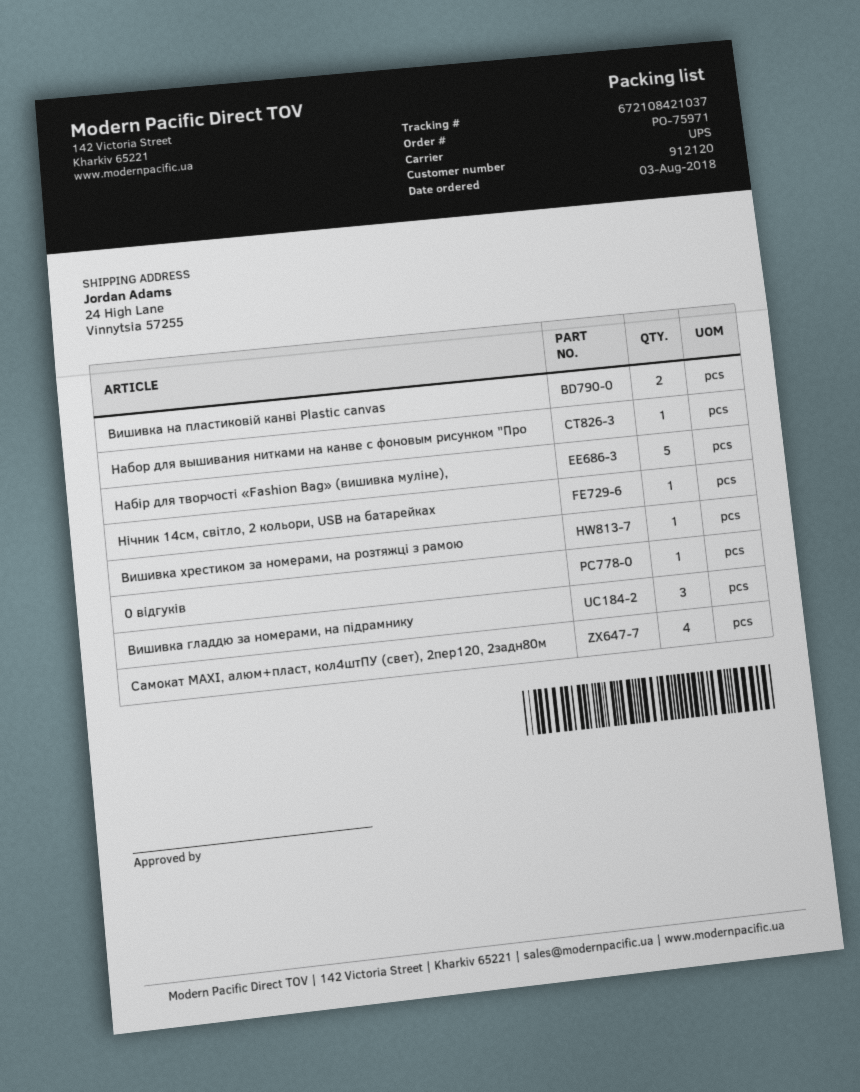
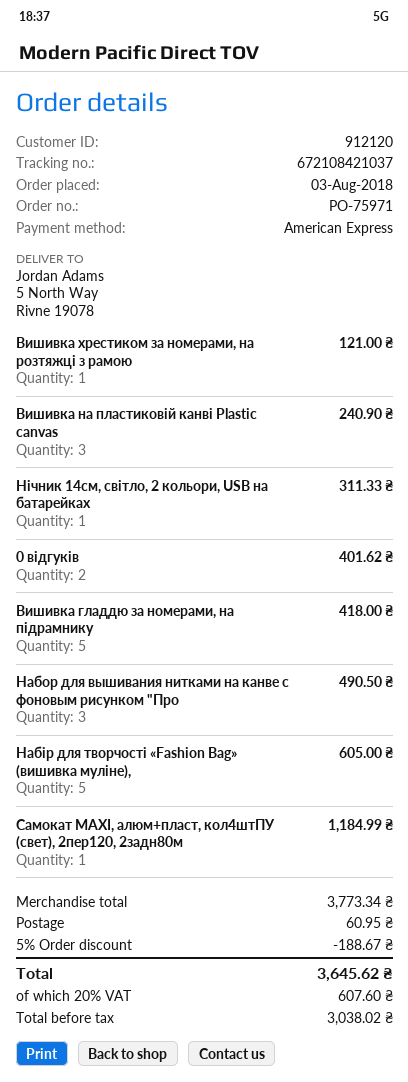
ship to: 24 High Lane, Vinnytsia 57255 -> 5 North Way, Rivne 19078
Вишивка на пластиковій канві Plastic canvas: 2 -> 3
Набор для вышивания нитками на канве с фоновым рисунком "Про: 1 -> 3
0 відгуків: 1 -> 2
Вишивка гладдю за номерами, на підрамнику: 3 -> 5
Самокат MAXI, алюм+пласт, кол4штПУ (свет), 2пер120, 2задн80м: 4 -> 1

